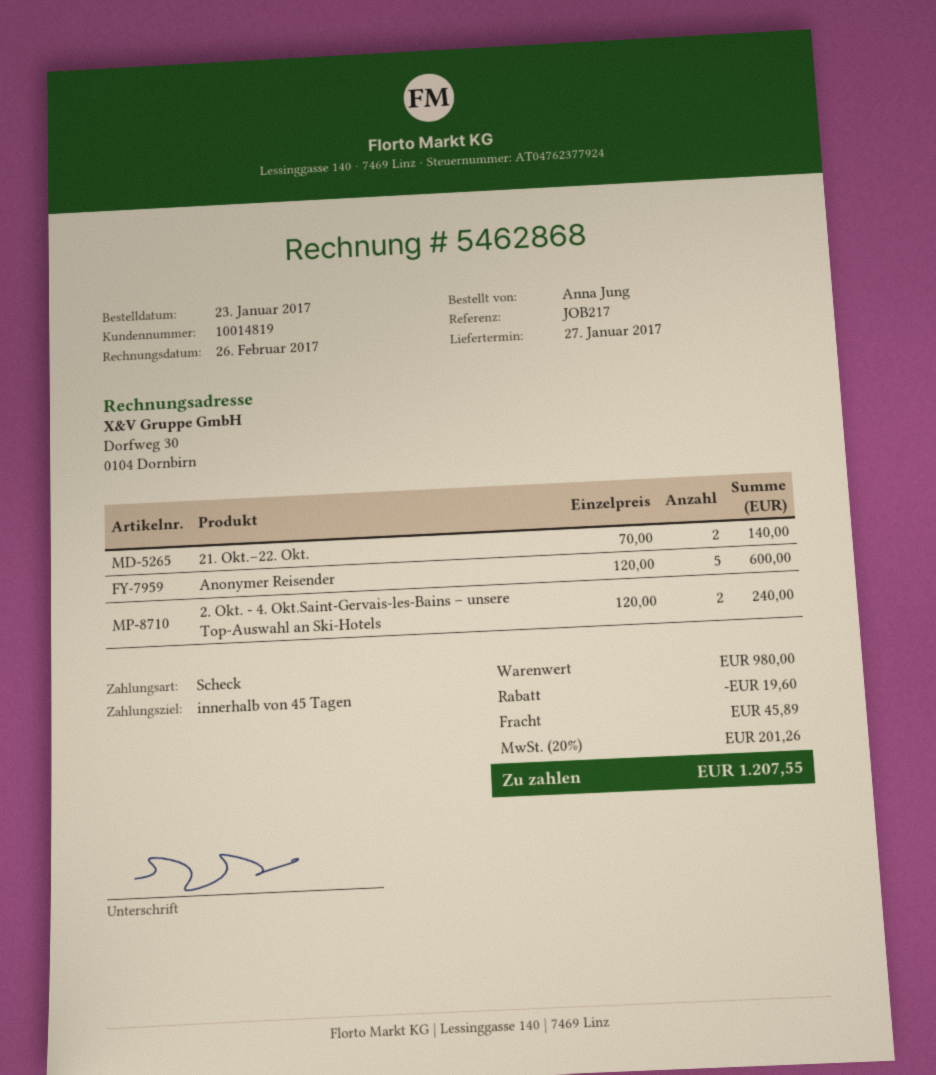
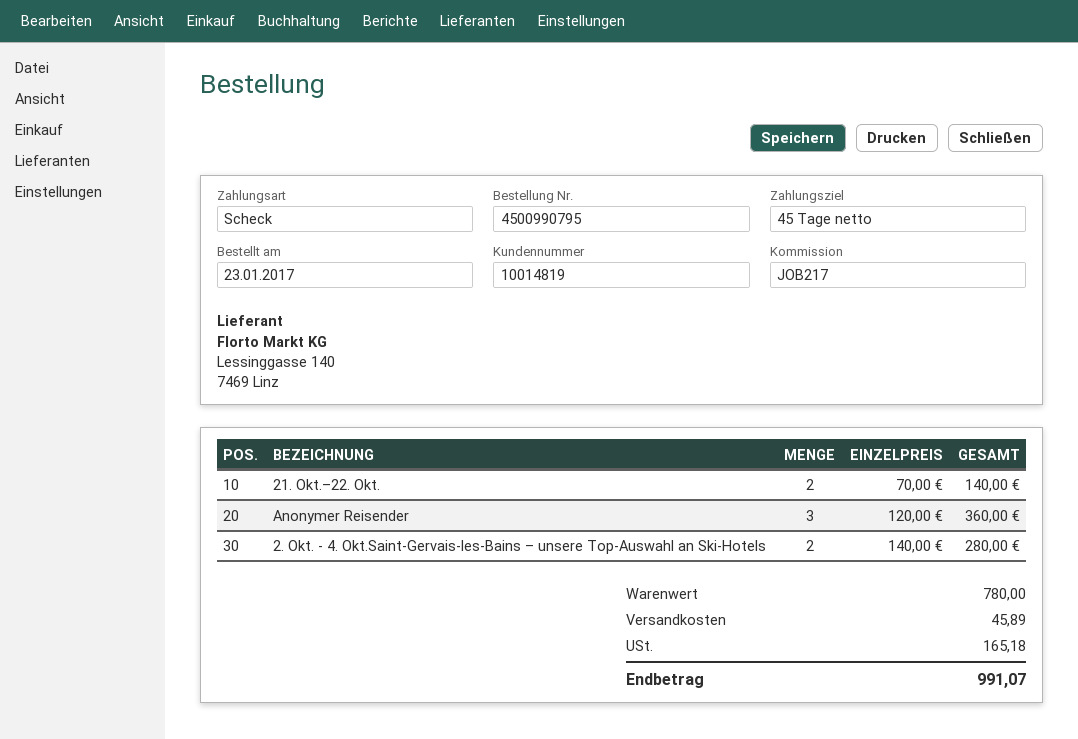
Anonymer Reisender: 5 x 120.00 = 600.00 -> 3 x 120.00 = 360.00
2. Okt. - 4. Okt.Saint-Gervais-les-Bains – unsere Top-Auswahl an Ski-Hotels: 2 x 120.00 = 240.00 -> 2 x 140.00 = 280.00
subtotal: 980.00 -> 780.00
discount: 19.60 -> none
tax: 201.26 -> 165.18
total: 1207.55 -> 991.07

